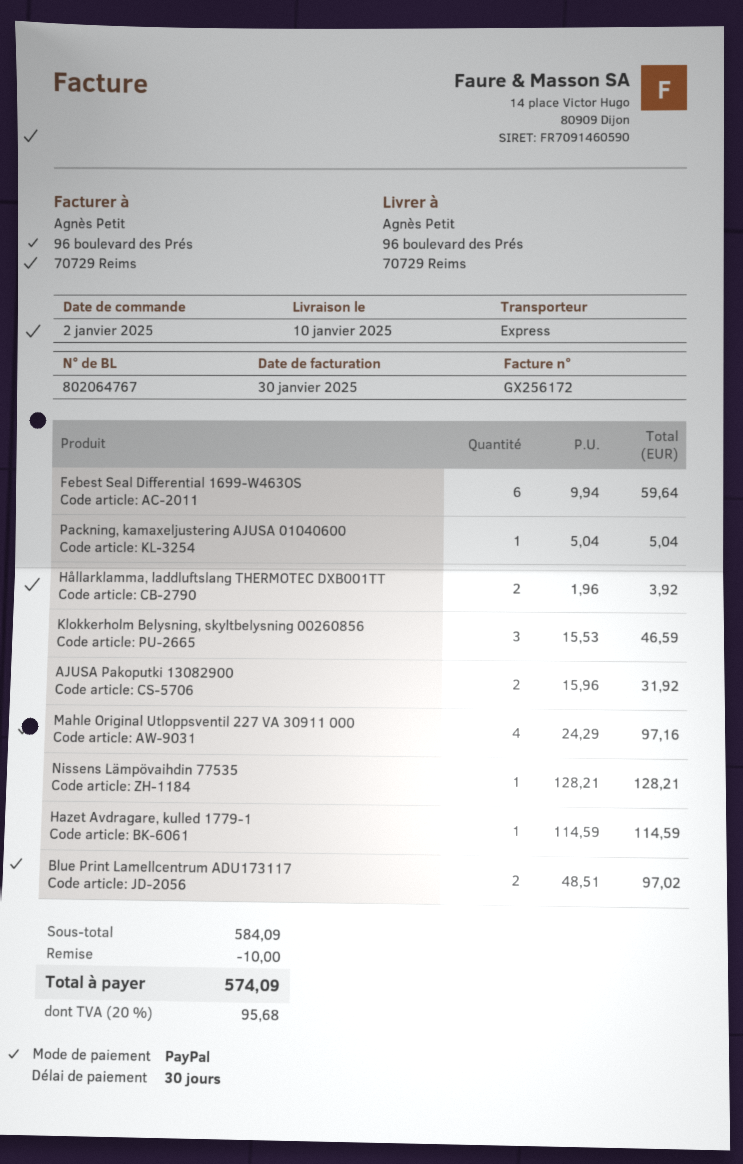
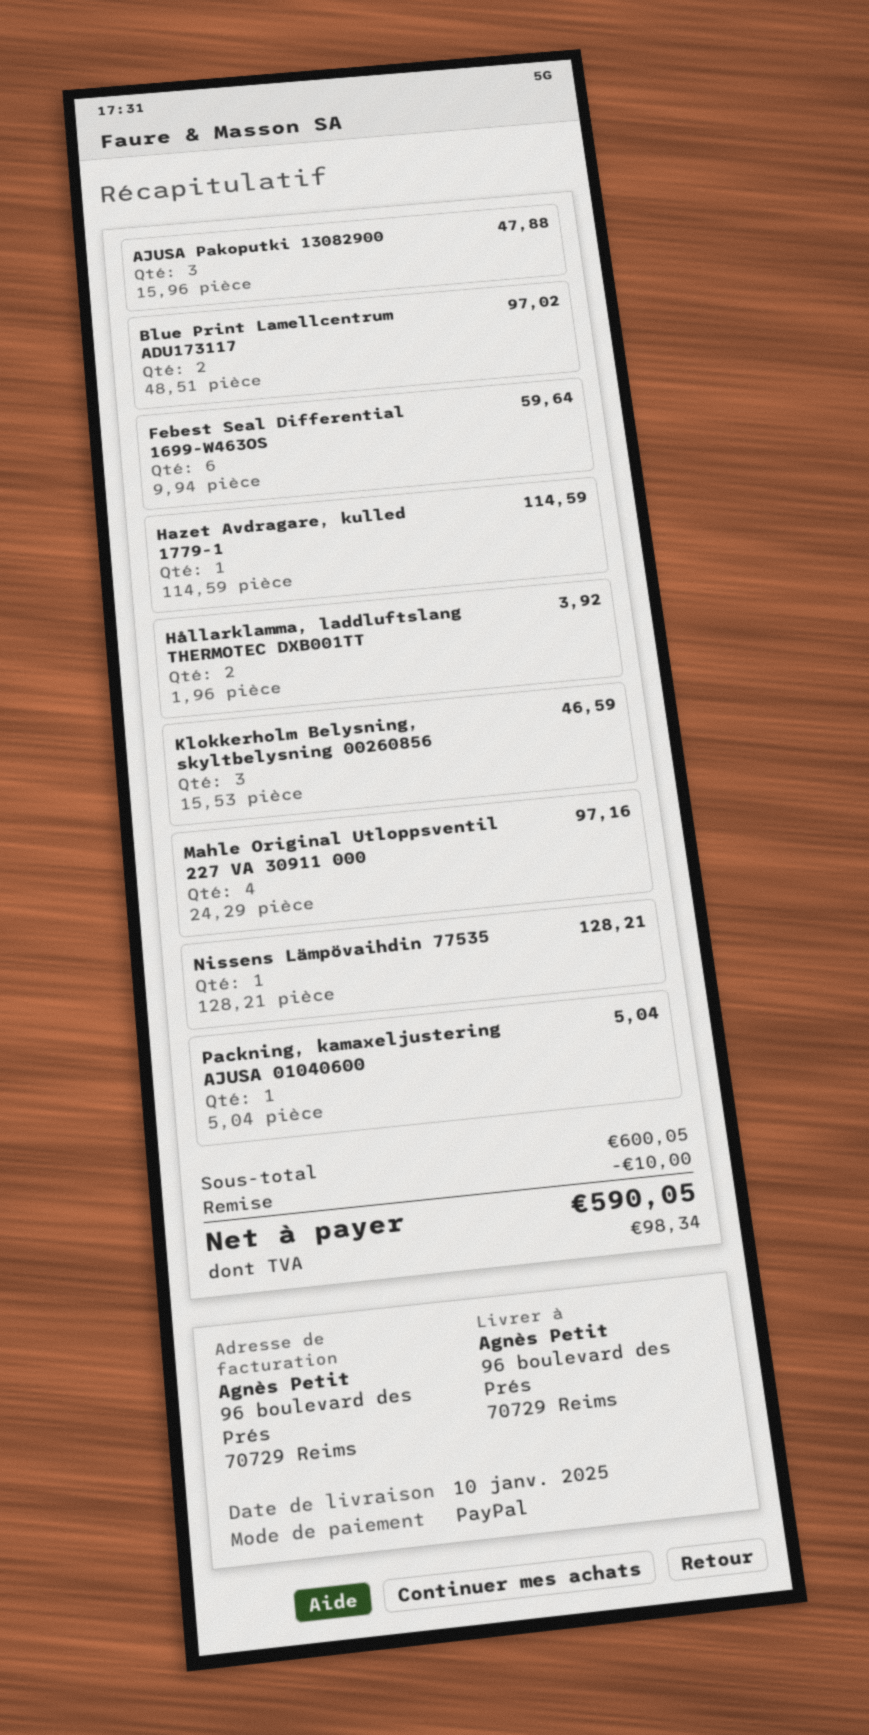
AJUSA Pakoputki 13082900: 2 x 15.96 = 31.92 -> 3 x 15.96 = 47.88
subtotal: 584.09 -> 600.05
tax: 95.68 -> 98.34
total: 574.09 -> 590.05

